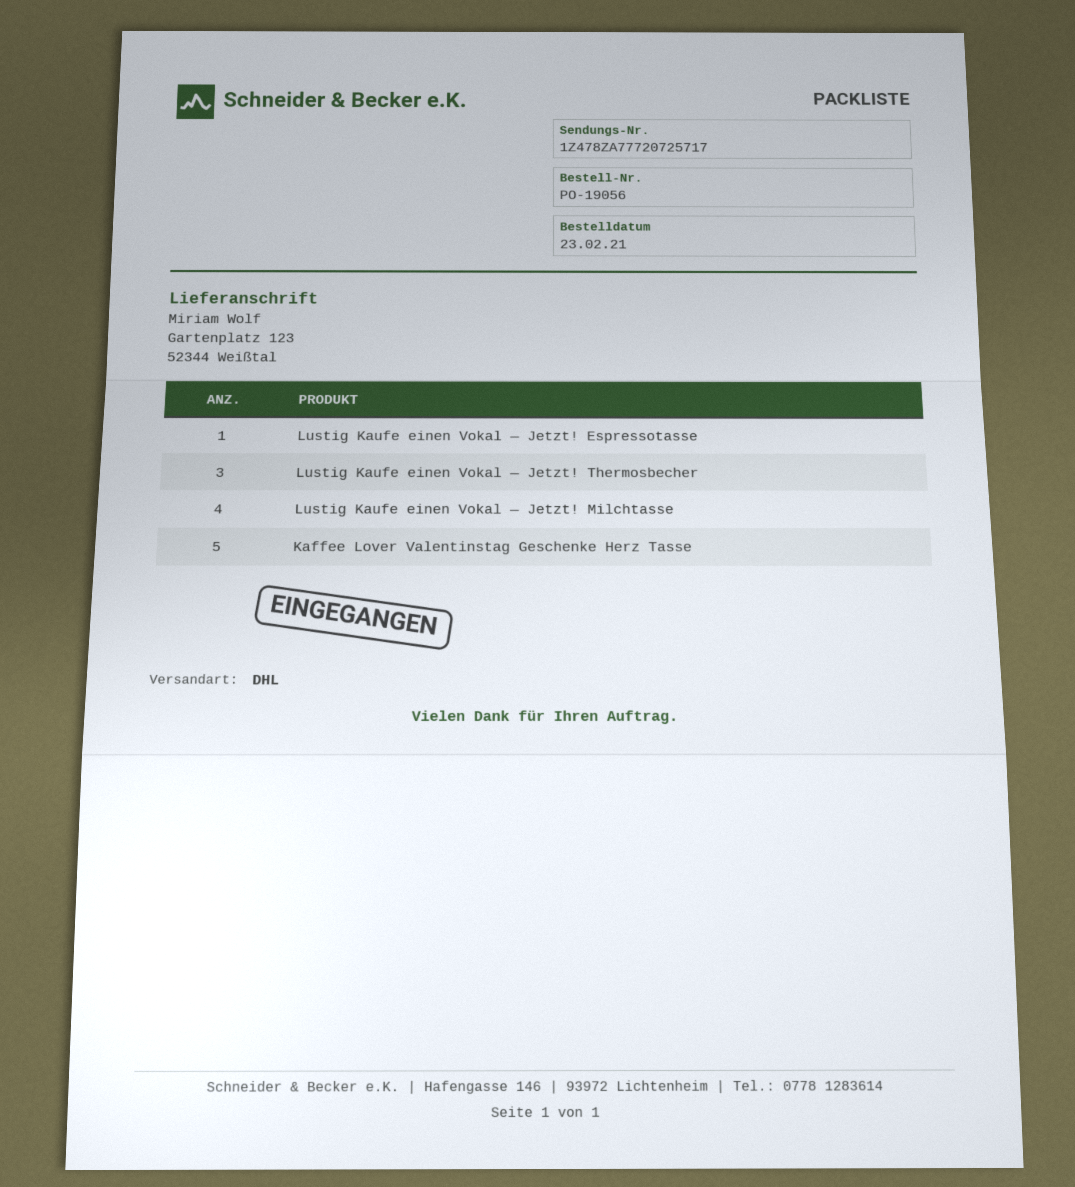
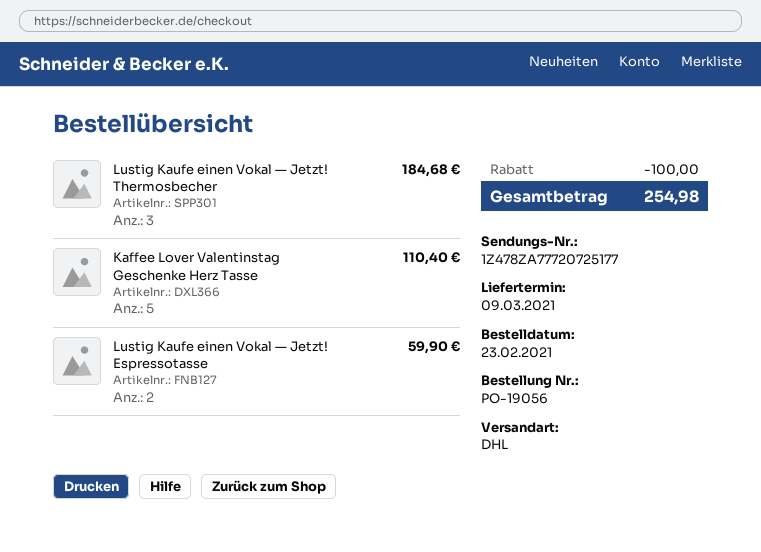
tracking number: 1Z478ZA77720725717 -> 1Z478ZA77720725177
Lustig Kaufe einen Vokal — Jetzt! Espressotasse: 1 -> 2
Lustig Kaufe einen Vokal — Jetzt! Milchtasse: 4 -> none

